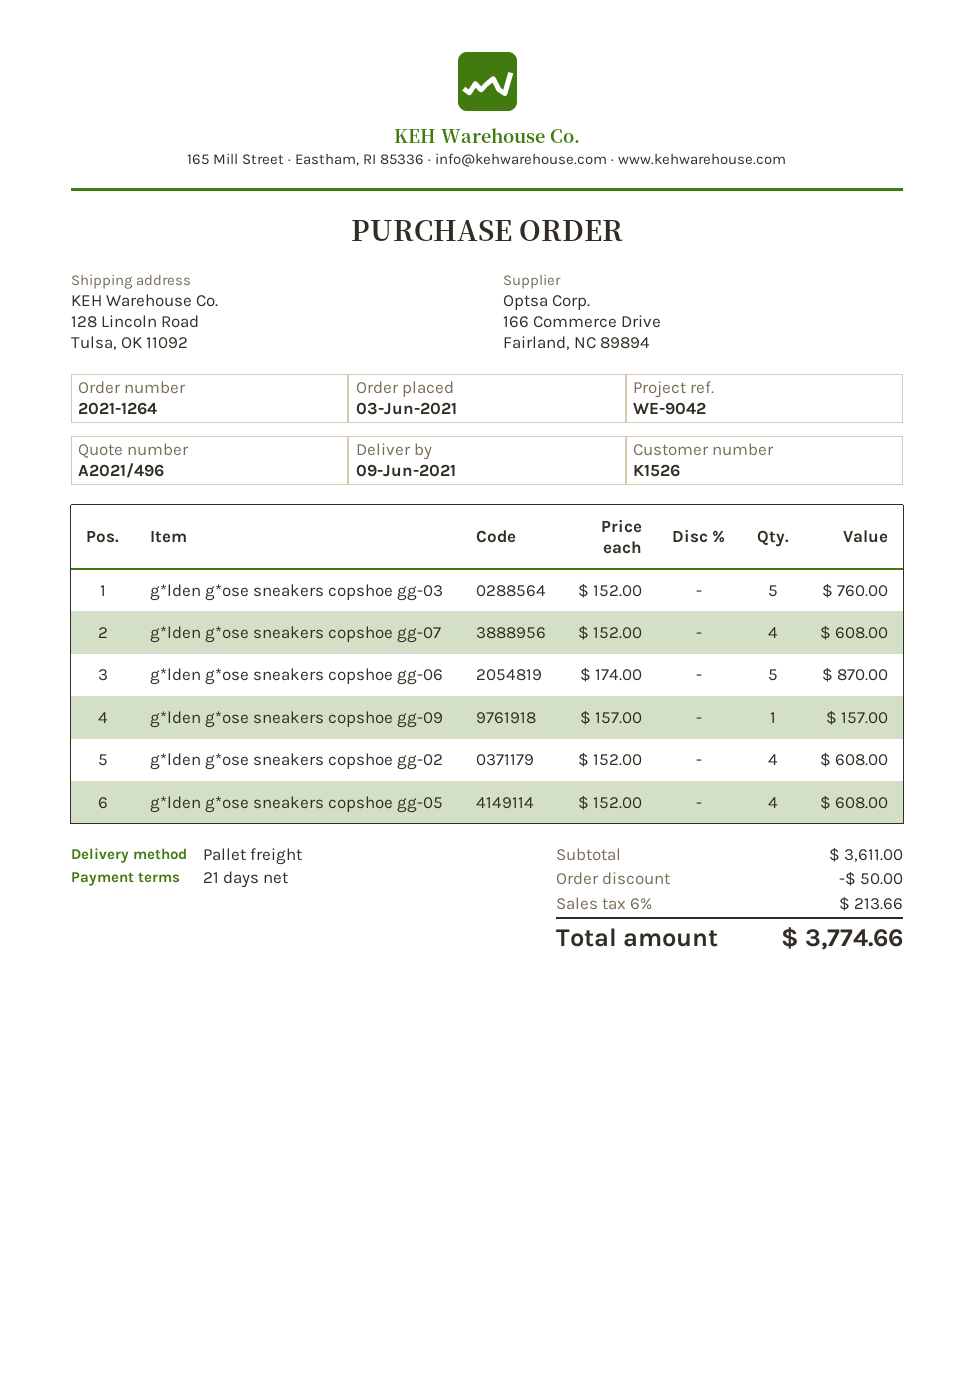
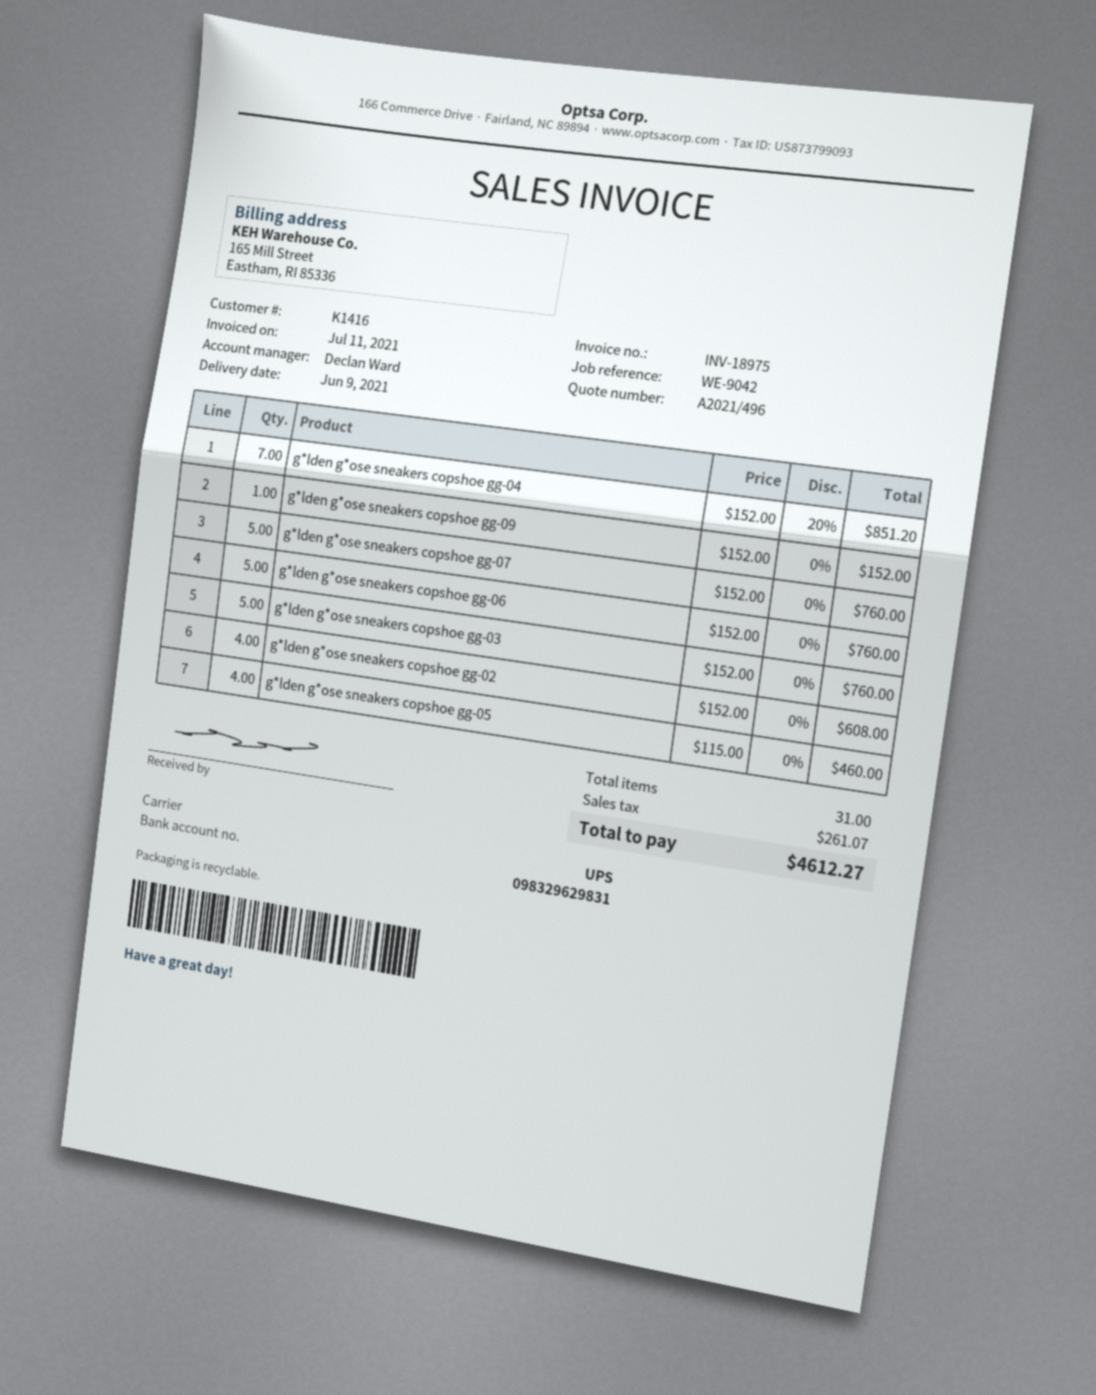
customer number: K1526 -> K1416
shipping method: pallet freight -> UPS
g*lden g*ose sneakers copshoe gg-07: 4 x 152.00 = 608.00 -> 5 x 152.00 = 760.00
g*lden g*ose sneakers copshoe gg-06: 5 x 174.00 = 870.00 -> 5 x 152.00 = 760.00
g*lden g*ose sneakers copshoe gg-09: 1 x 157.00 = 157.00 -> 1 x 152.00 = 152.00
g*lden g*ose sneakers copshoe gg-05: 4 x 152.00 = 608.00 -> 4 x 115.00 = 460.00
g*lden g*ose sneakers copshoe gg-04: none -> 7 x 152.00 - 20% = 851.20
discount: 50.00 -> none
tax: 213.66 -> 261.07
total: 3774.66 -> 4612.27

